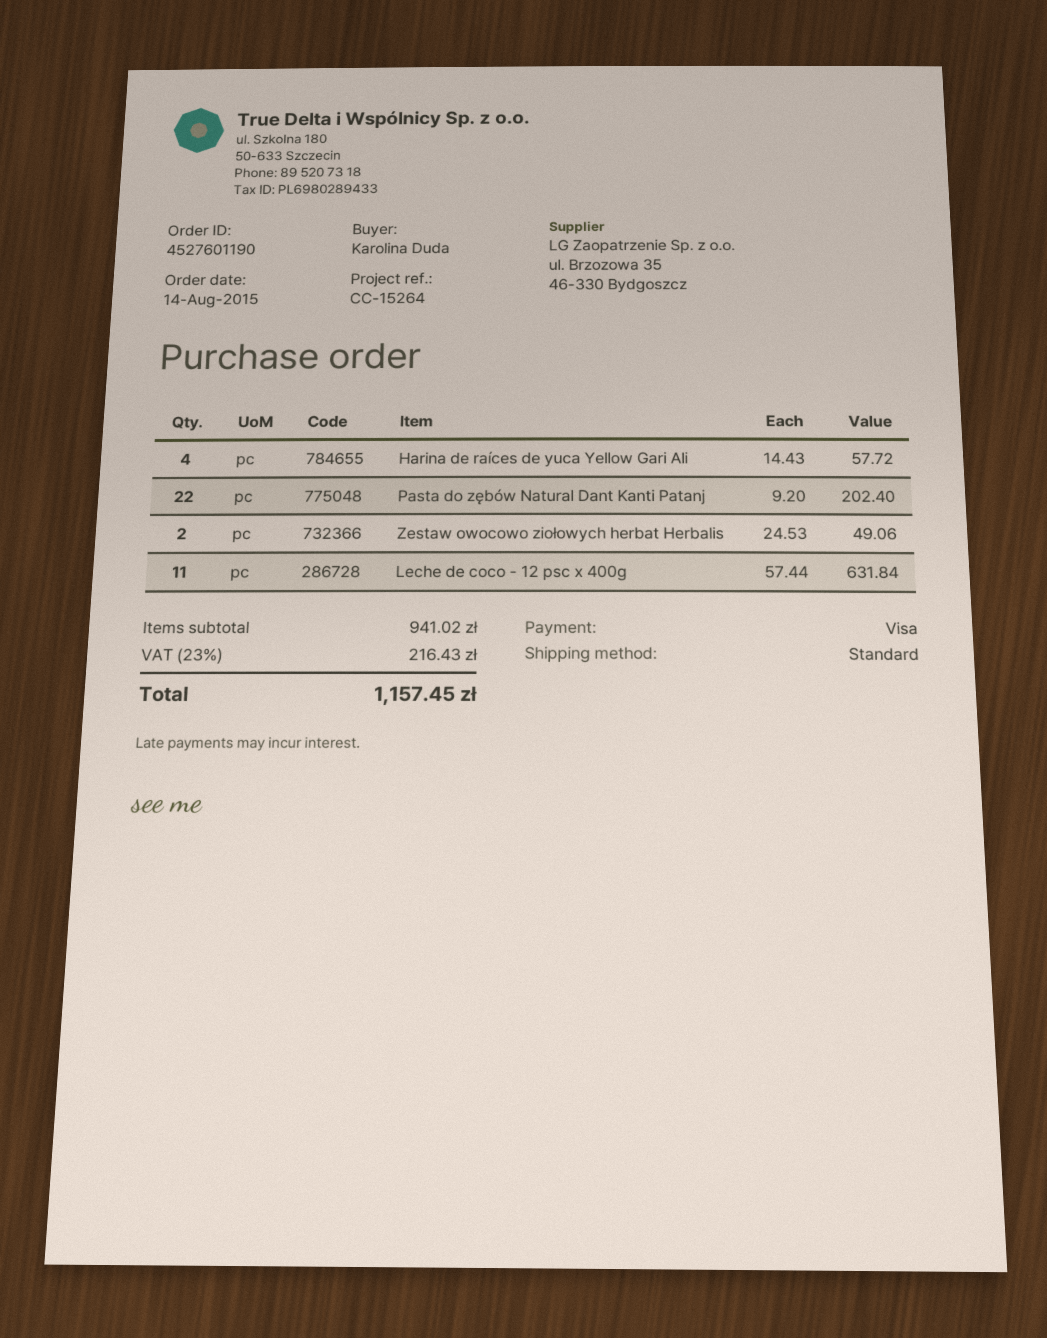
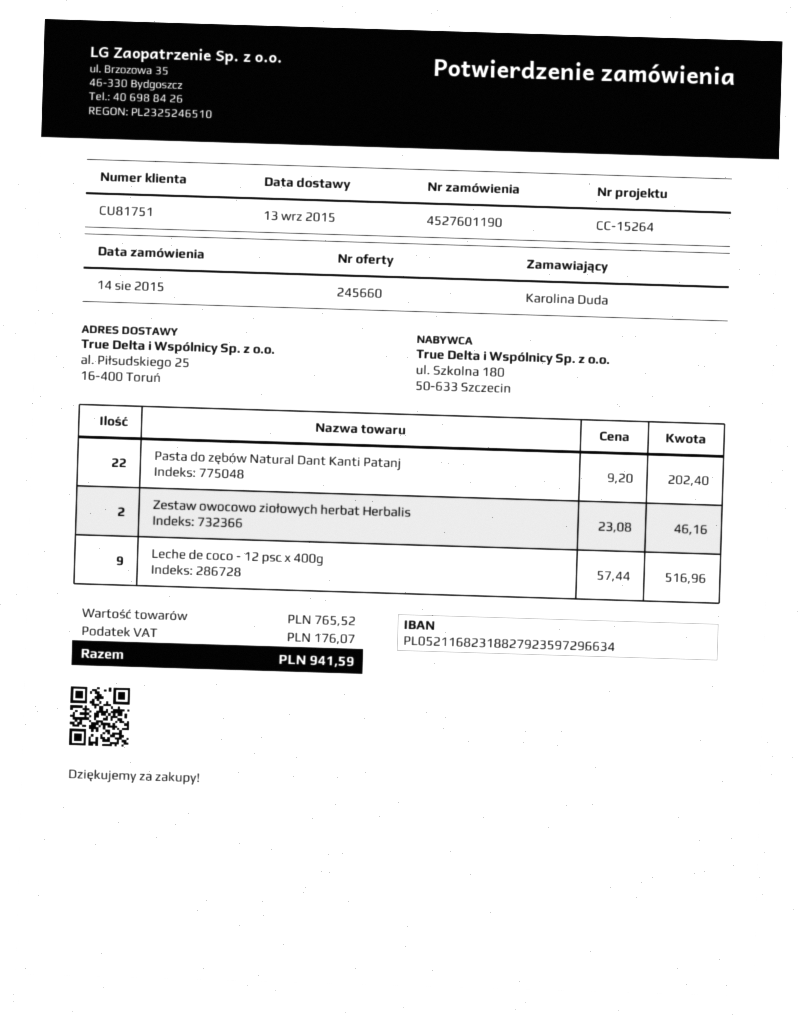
Harina de raíces de yuca Yellow Gari Ali: 4 x 14.43 = 57.72 -> none
Zestaw owocowo ziołowych herbat Herbalis: 2 x 24.53 = 49.06 -> 2 x 23.08 = 46.16
Leche de coco - 12 psc x 400g: 11 x 57.44 = 631.84 -> 9 x 57.44 = 516.96
subtotal: 941.02 -> 765.52
tax: 216.43 -> 176.07
total: 1157.45 -> 941.59

